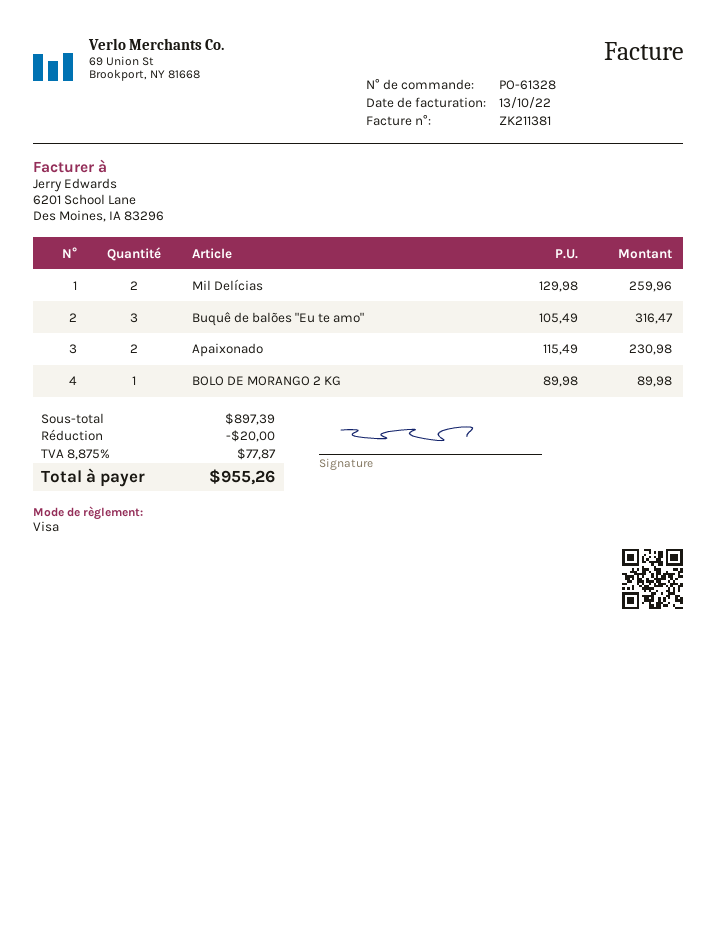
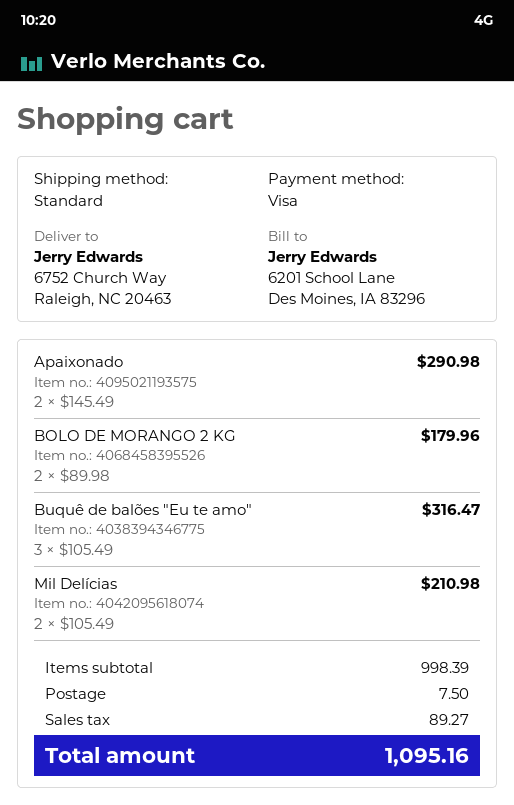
Mil Delícias: 2 x 129.98 = 259.96 -> 2 x 105.49 = 210.98
Apaixonado: 2 x 115.49 = 230.98 -> 2 x 145.49 = 290.98
BOLO DE MORANGO 2 KG: 1 x 89.98 = 89.98 -> 2 x 89.98 = 179.96
subtotal: 897.39 -> 998.39
discount: 20.00 -> none
shipping: none -> 7.50
tax: 77.87 -> 89.27
total: 955.26 -> 1095.16

